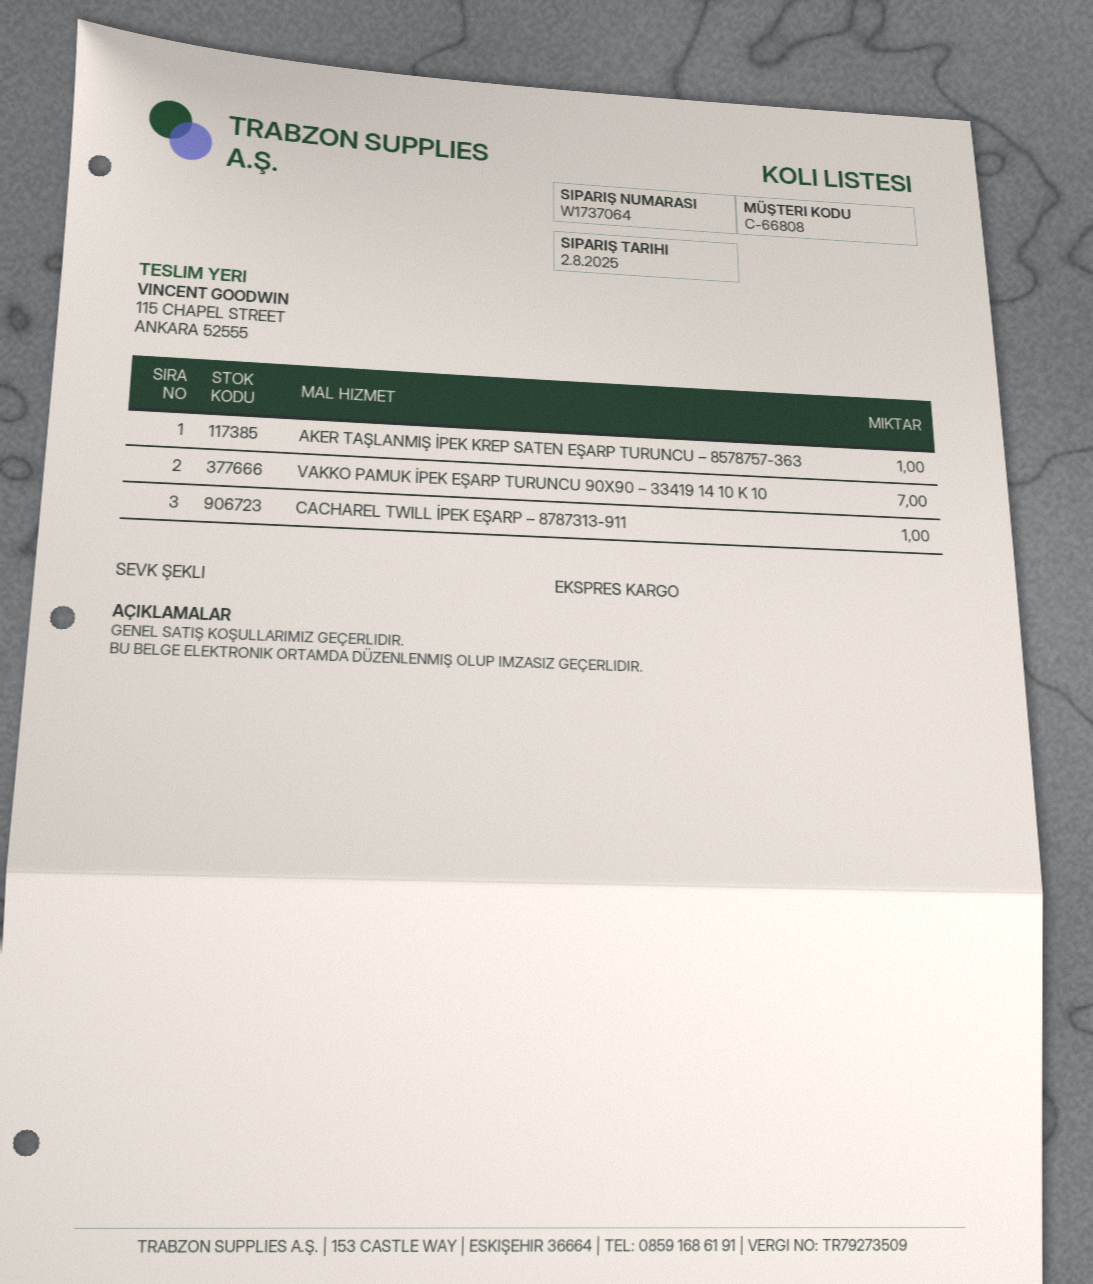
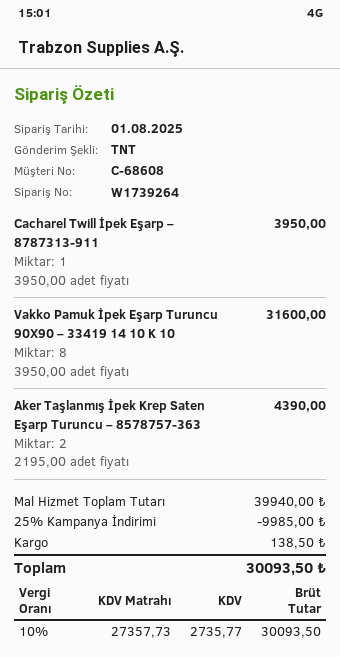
order number: W1737064 -> W1739264
order date: 2025-08-02 -> 2025-08-01
customer number: C-66808 -> C-68608
shipping method: express -> TNT
AKER TAŞLANMIŞ İPEK KREP SATEN EŞARP TURUNCU – 8578757-363: 1 -> 2
VAKKO PAMUK İPEK EŞARP TURUNCU 90X90 – 33419 14 10 K 10: 7 -> 8

